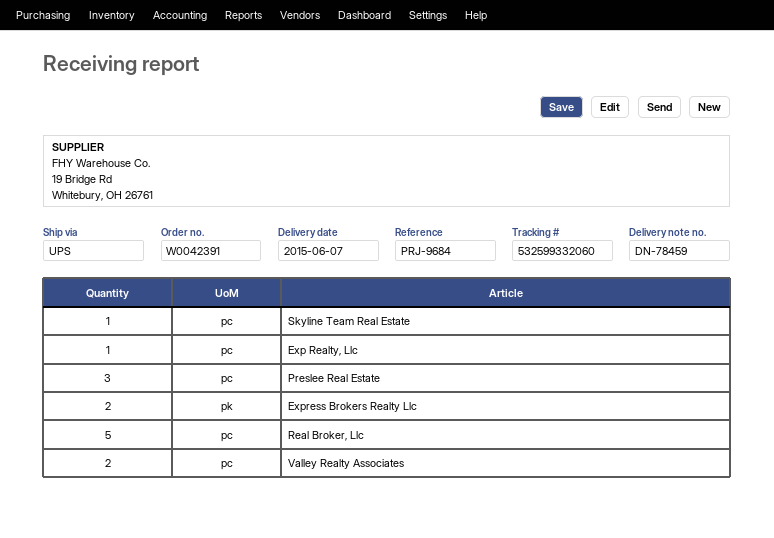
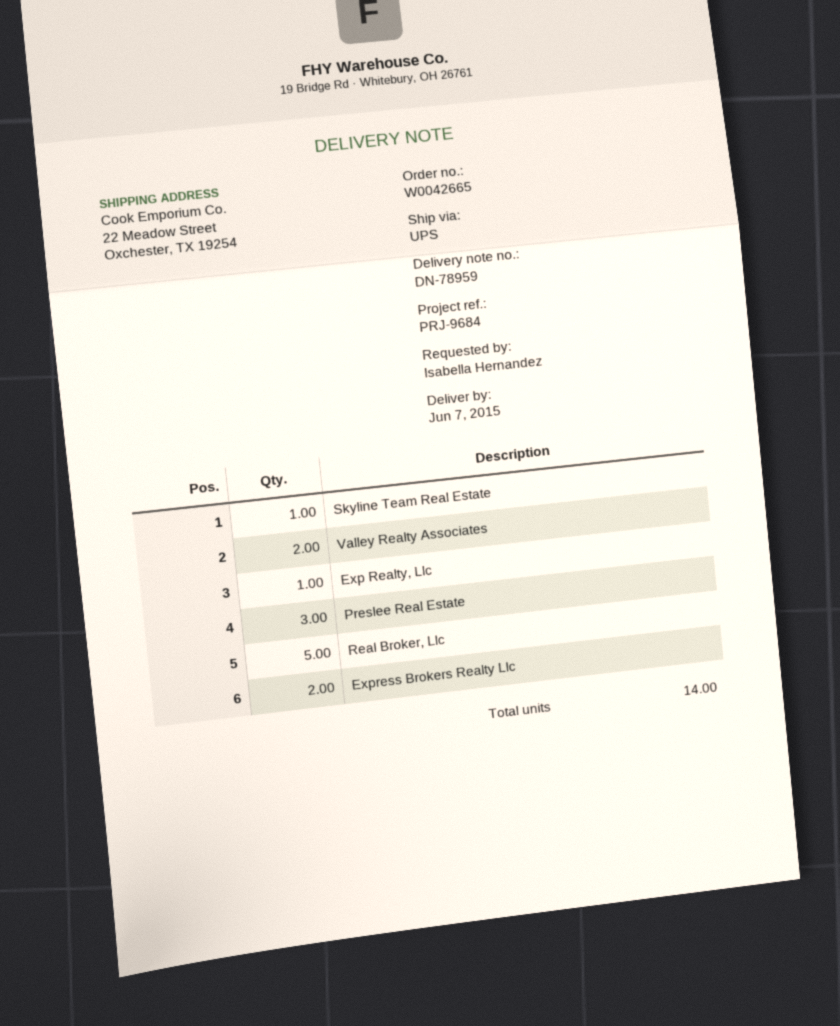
order number: W0042391 -> W0042665
delivery note number: DN-78459 -> DN-78959

